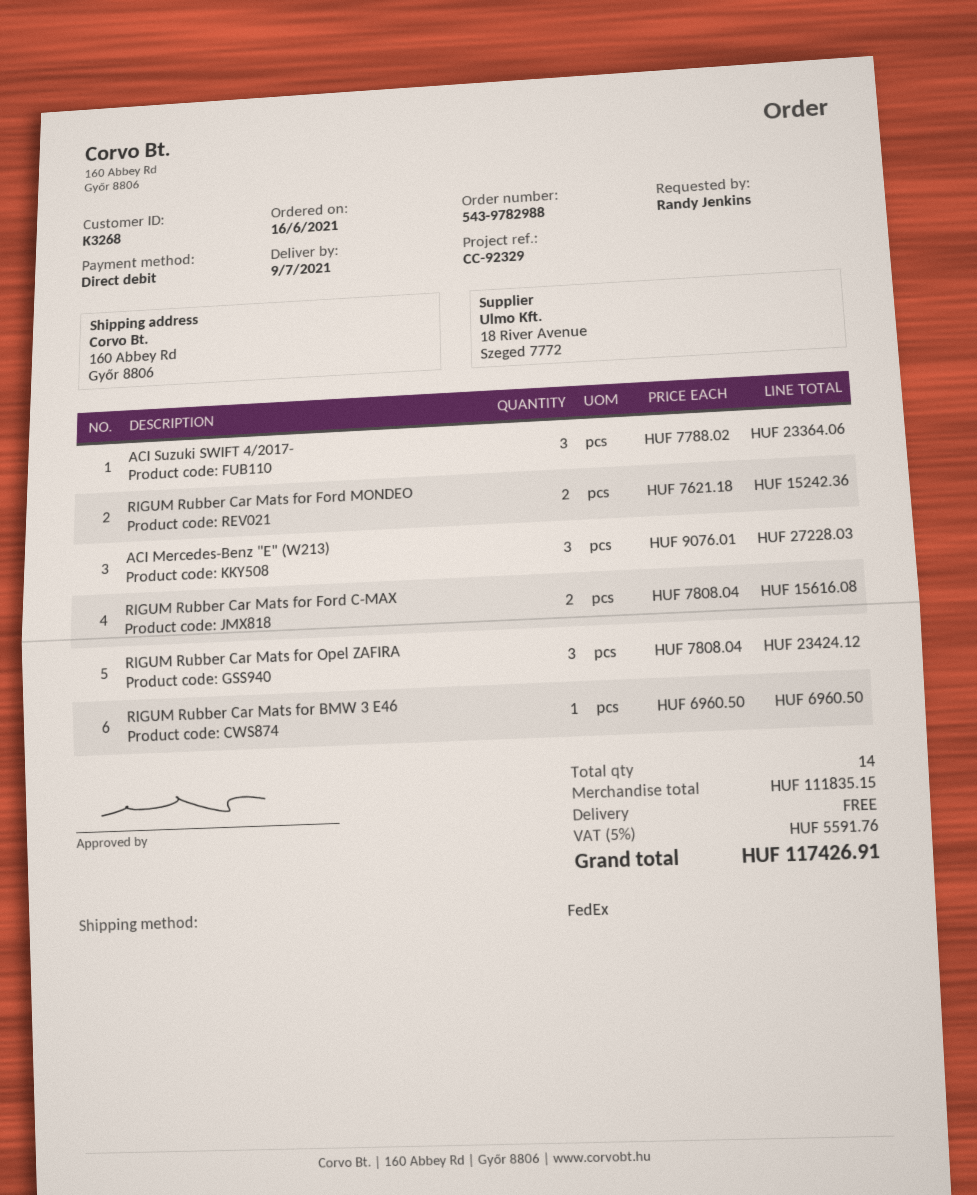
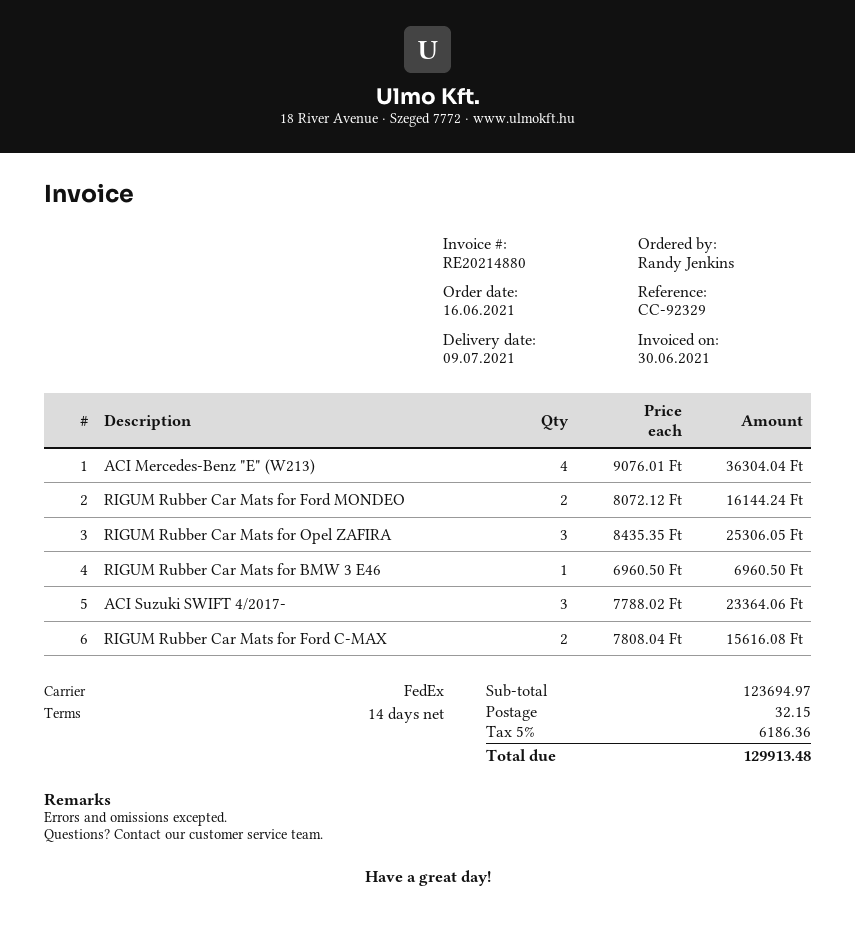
RIGUM Rubber Car Mats for Ford MONDEO: 2 x 7621.18 = 15242.36 -> 2 x 8072.12 = 16144.24
ACI Mercedes-Benz "E" (W213): 3 x 9076.01 = 27228.03 -> 4 x 9076.01 = 36304.04
RIGUM Rubber Car Mats for Opel ZAFIRA: 3 x 7808.04 = 23424.12 -> 3 x 8435.35 = 25306.05
subtotal: 111835.15 -> 123694.97
shipping: 0.00 -> 32.15
tax: 5% = 5591.76 -> 5% = 6186.36
total: 117426.91 -> 129913.48

